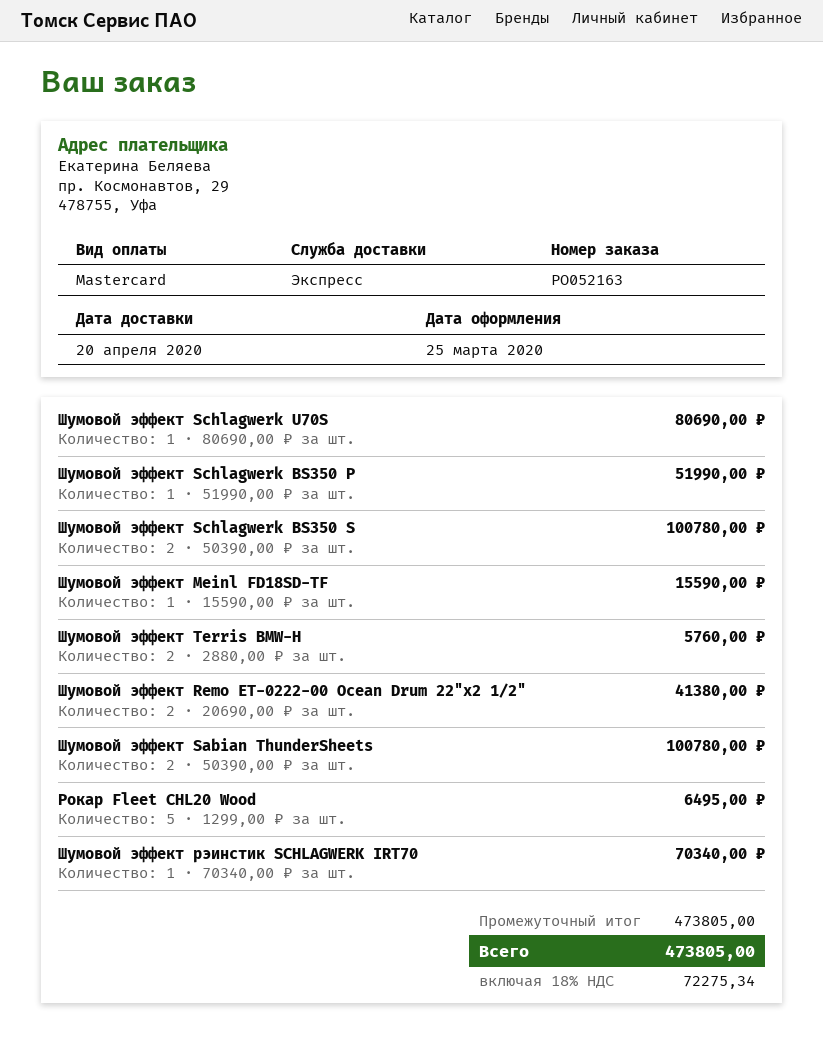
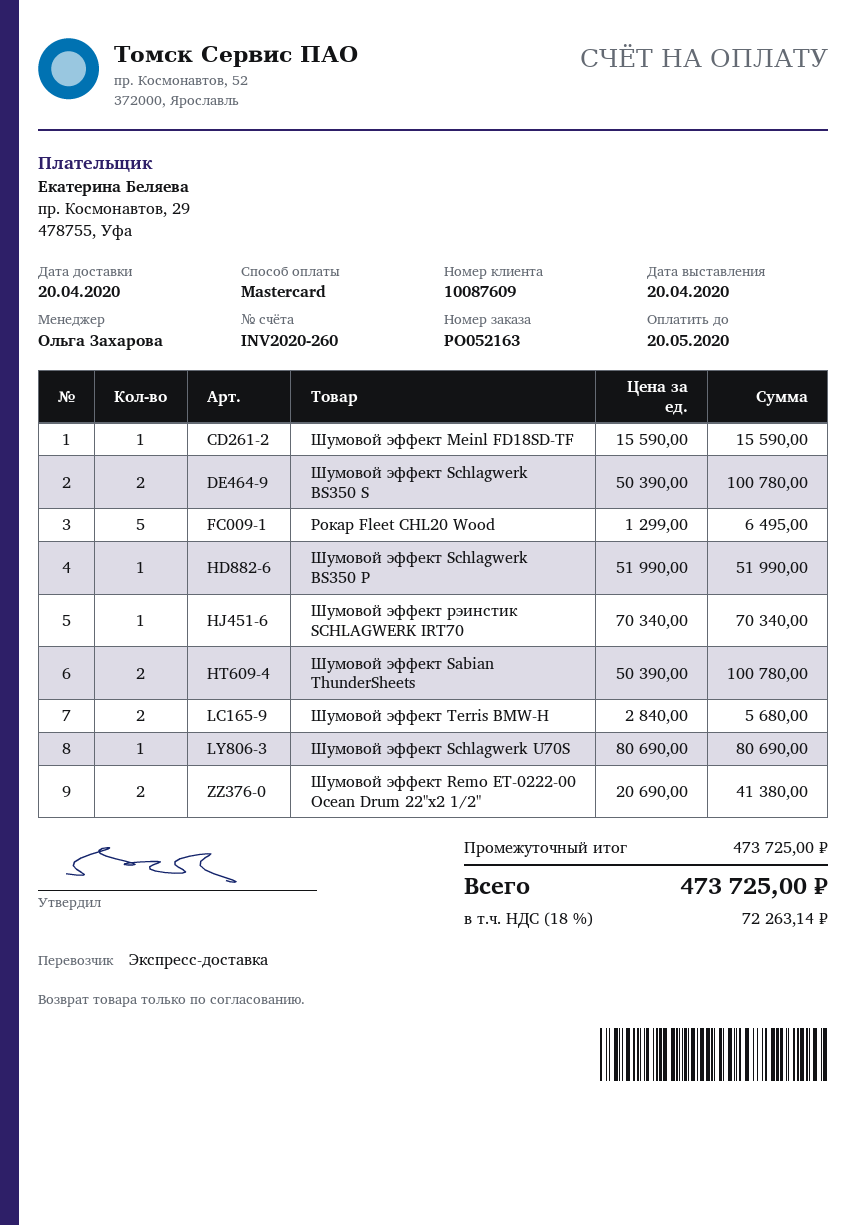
Шумовой эффект Terris BMW-H: 2 x 2880.00 = 5760.00 -> 2 x 2840.00 = 5680.00
subtotal: 473805.00 -> 473725.00
tax: 18% = 72275.34 -> 18% = 72263.14
total: 473805.00 -> 473725.00

